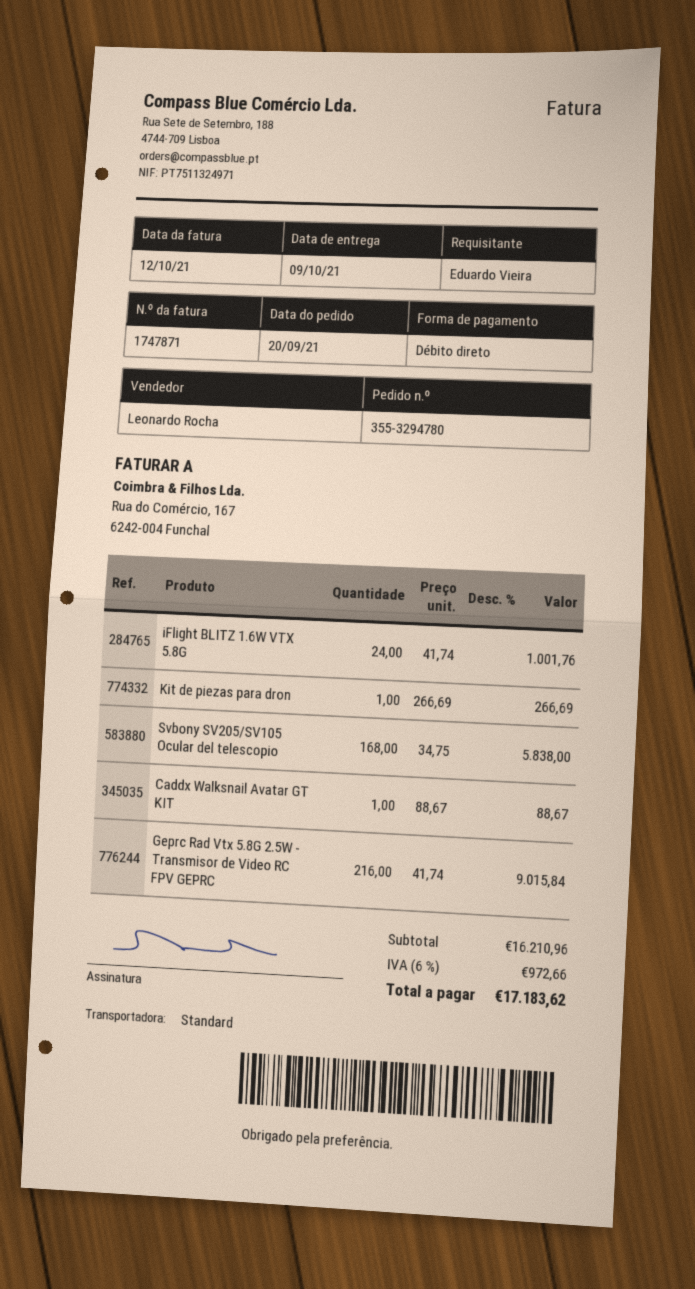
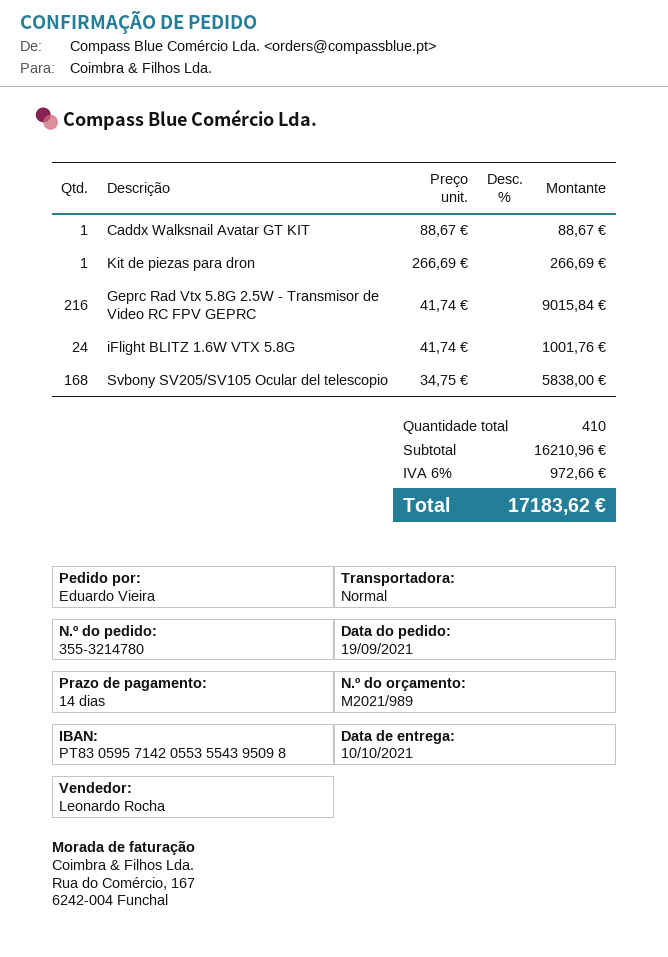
order number: 355-3294780 -> 355-3214780
order date: 2021-09-20 -> 2021-09-19
delivery date: 2021-10-09 -> 2021-10-10

